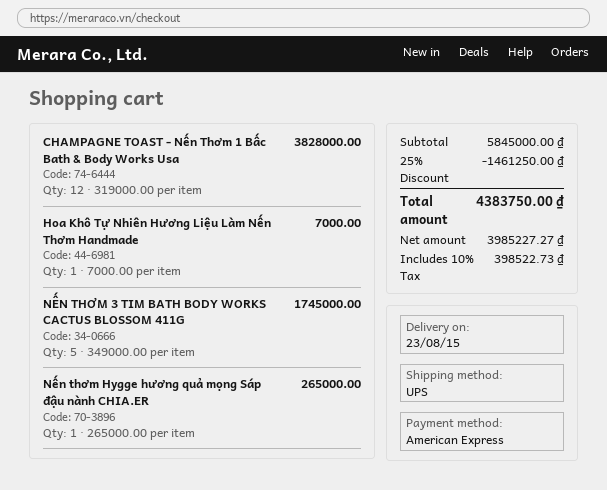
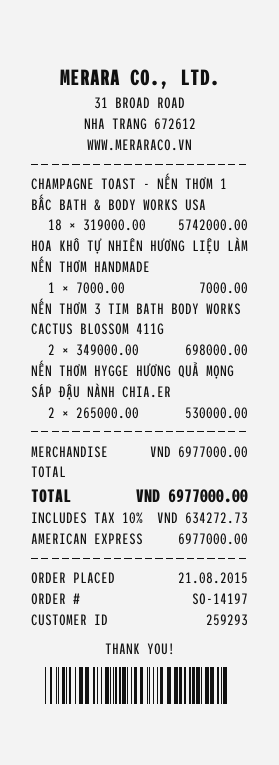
CHAMPAGNE TOAST - Nến Thơm 1 Bấc Bath & Body Works Usa: 12 x 319000.00 = 3828000.00 -> 18 x 319000.00 = 5742000.00
NẾN THƠM 3 TIM BATH BODY WORKS CACTUS BLOSSOM 411G: 5 x 349000.00 = 1745000.00 -> 2 x 349000.00 = 698000.00
Nến thơm Hygge hương quả mọng Sáp đậu nành CHIA.ER: 1 x 265000.00 = 265000.00 -> 2 x 265000.00 = 530000.00
subtotal: 5845000.00 -> 6977000.00
discount: 25% = 1461250.00 -> none
tax: 10% = 398522.73 -> 10% = 634272.73
total: 4383750.00 -> 6977000.00

